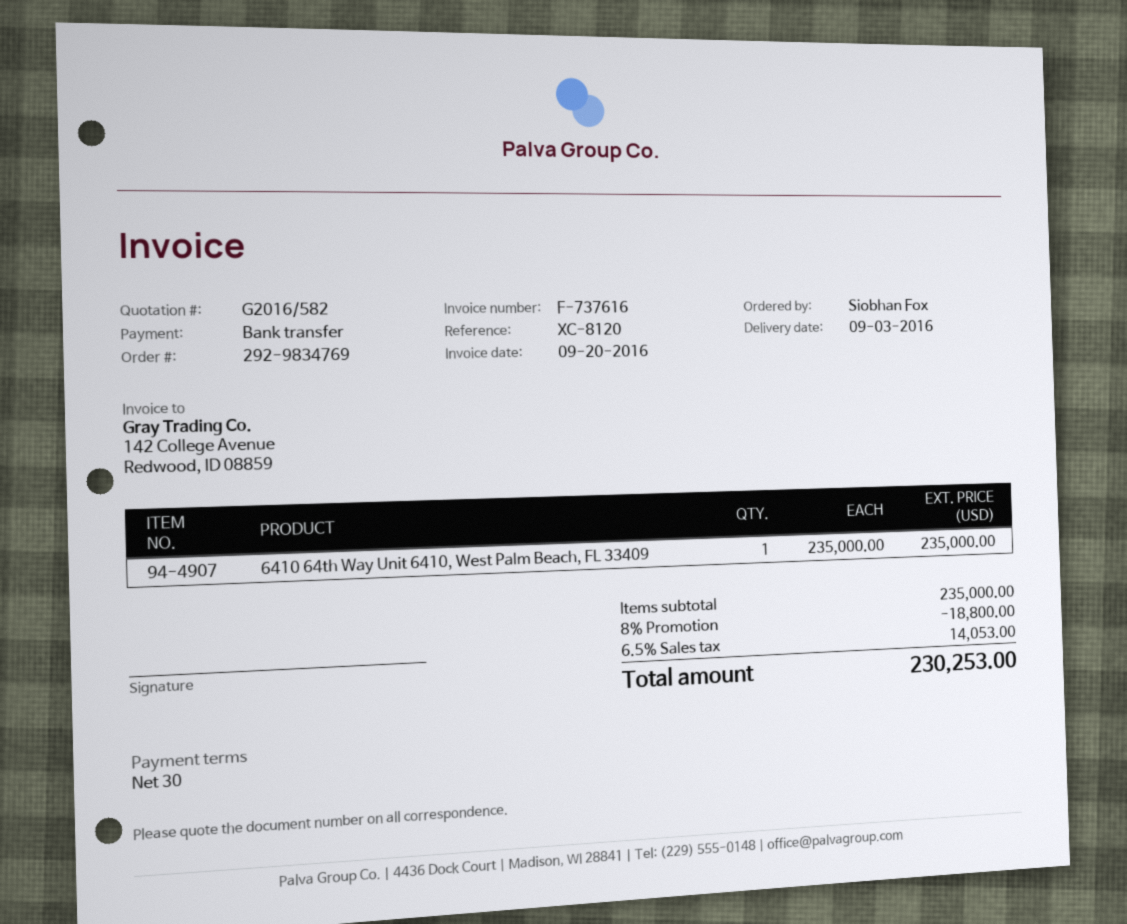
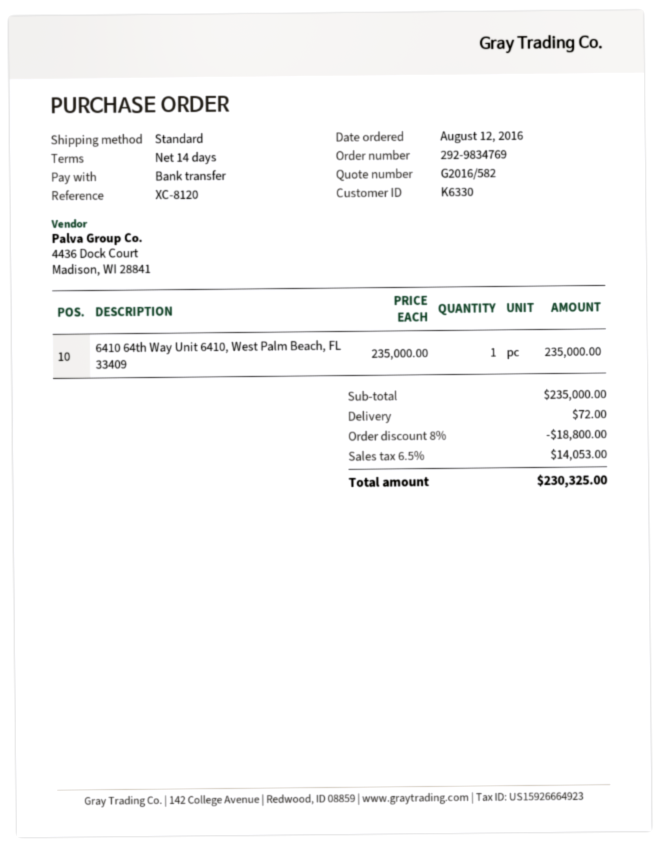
payment terms: 30 days -> 14 days
shipping: none -> 72.00
total: 230253.00 -> 230325.00

